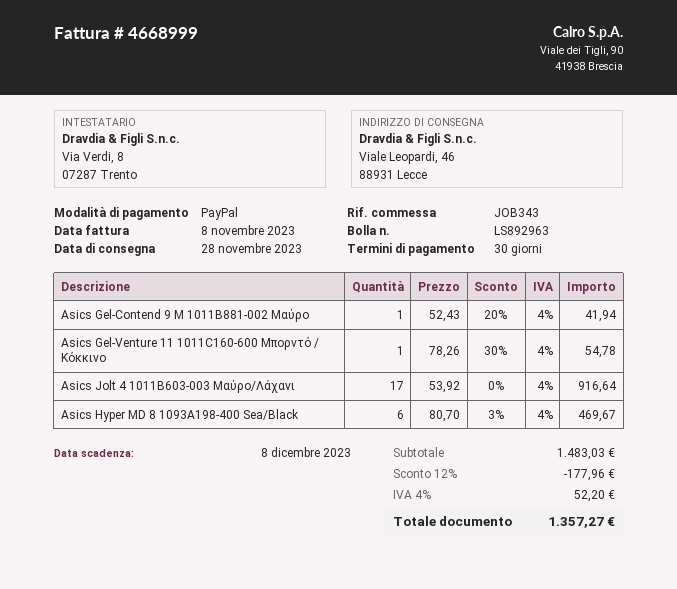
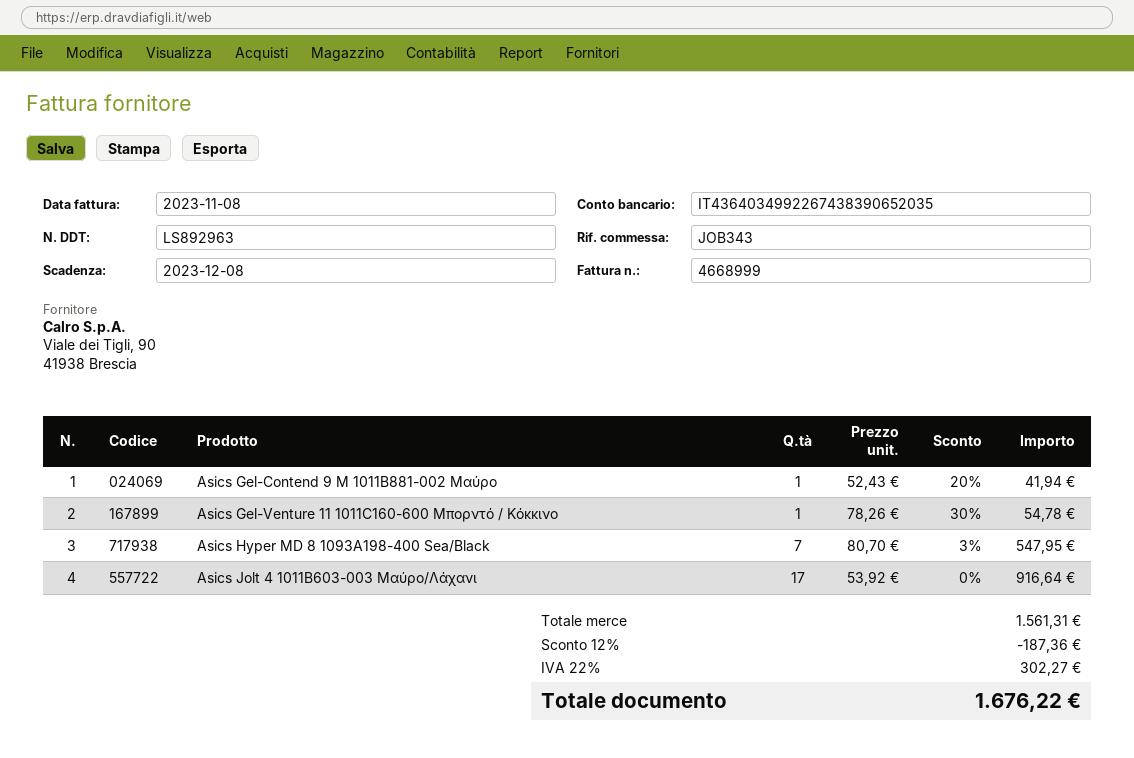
Asics Hyper MD 8 1093A198-400 Sea/Black: 6 x 80.70 - 3% = 469.67 -> 7 x 80.70 - 3% = 547.95
subtotal: 1483.03 -> 1561.31
discount: 12% = 177.96 -> 12% = 187.36
tax: 4% = 52.20 -> 22% = 302.27
total: 1357.27 -> 1676.22

